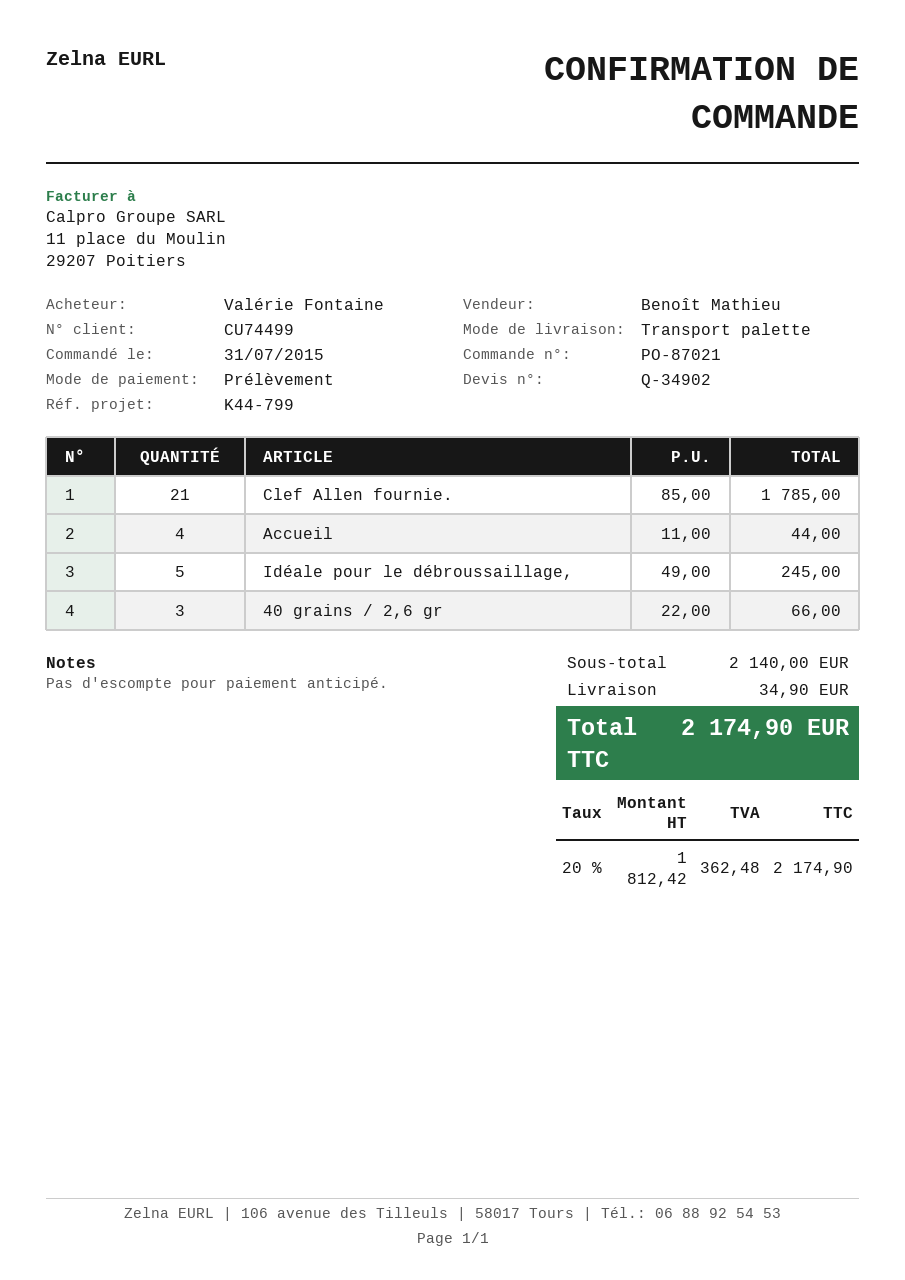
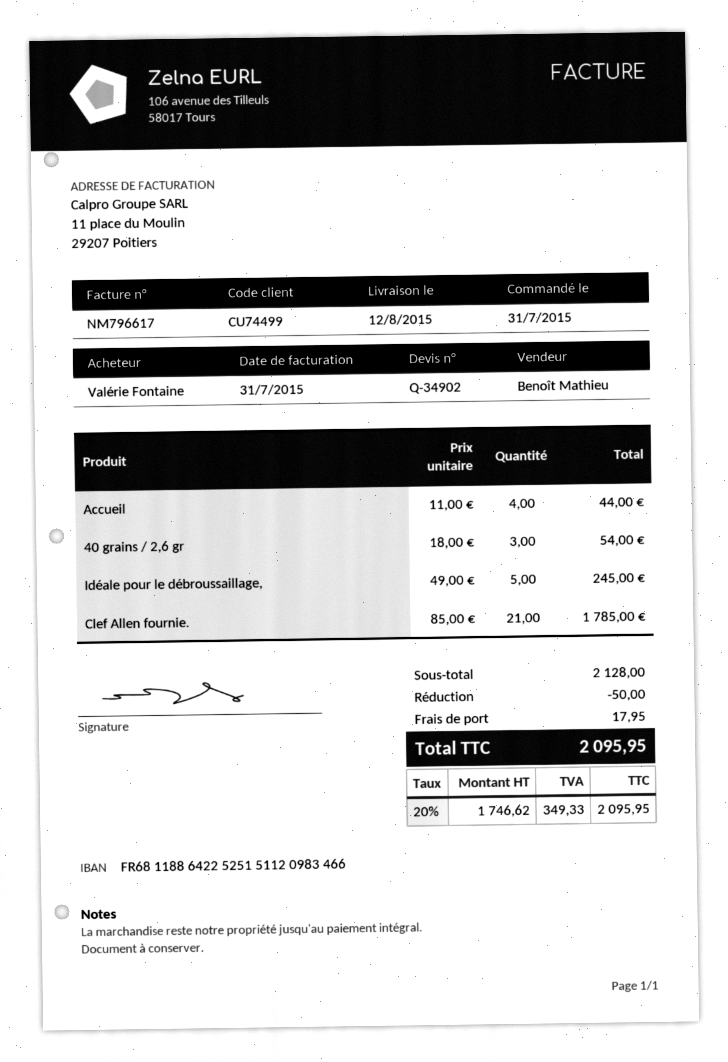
40 grains / 2,6 gr: 3 x 22.00 = 66.00 -> 3 x 18.00 = 54.00
subtotal: 2140.00 -> 2128.00
discount: none -> 50.00
shipping: 34.90 -> 17.95
net: 1812.42 -> 1746.62
tax: 20% = 362.48 -> 20% = 349.33
total: 2174.90 -> 2095.95

